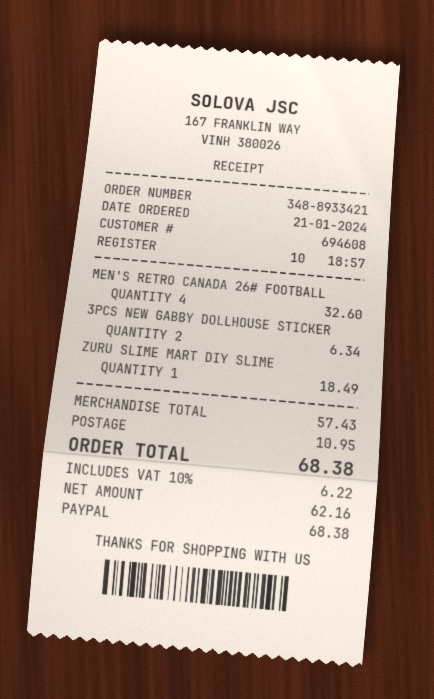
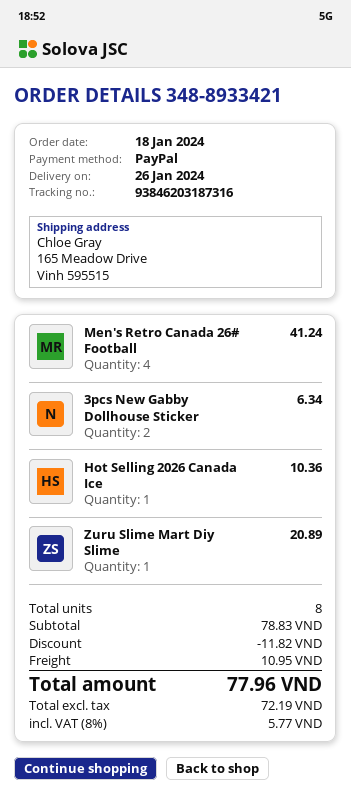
order date: 2024-01-21 -> 2024-01-18
MEN'S RETRO CANADA 26# FOOTBALL: 4 for 32.60 -> 4 for 41.24
ZURU SLIME MART DIY SLIME: 1 for 18.49 -> 1 for 20.89
Hot Selling 2026 Canada Ice: none -> 1 for 10.36
subtotal: 57.43 -> 78.83
discount: none -> 11.82
net: 62.16 -> 72.19
tax: 10% = 6.22 -> 8% = 5.77
total: 68.38 -> 77.96

